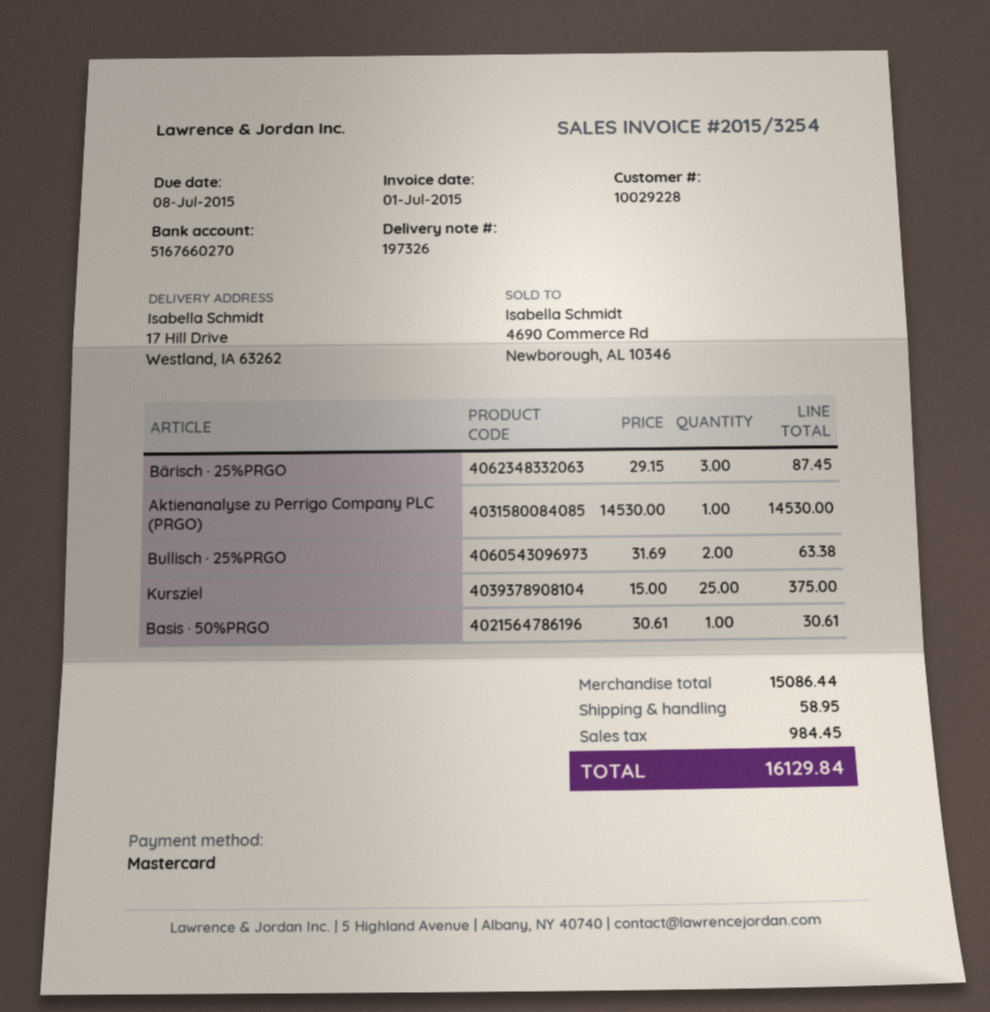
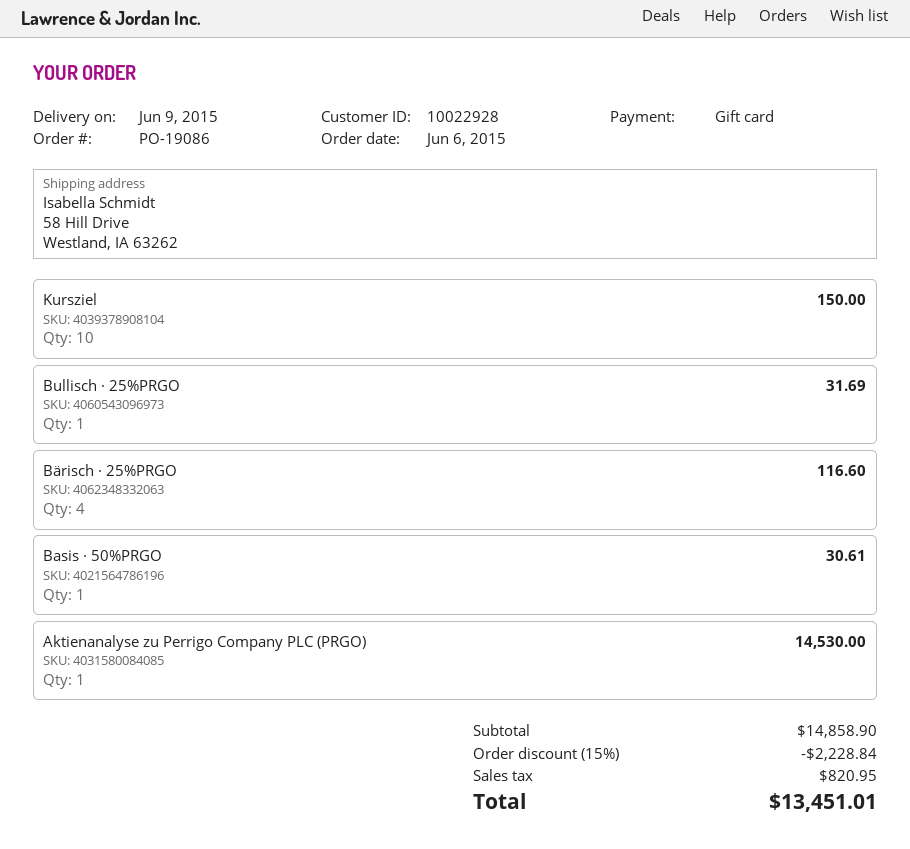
customer number: 10029228 -> 10022928
payment method: Mastercard -> gift card
ship to: 17 Hill Drive, Westland, IA 63262 -> 58 Hill Drive, Westland, IA 63262
Bärisch · 25%PRGO: 3 for 87.45 -> 4 for 116.60
Bullisch · 25%PRGO: 2 for 63.38 -> 1 for 31.69
Kursziel: 25 for 375.00 -> 10 for 150.00
subtotal: 15086.44 -> 14858.90
discount: none -> 15% = 2228.84
shipping: 58.95 -> none
tax: 984.45 -> 820.95
total: 16129.84 -> 13451.01

